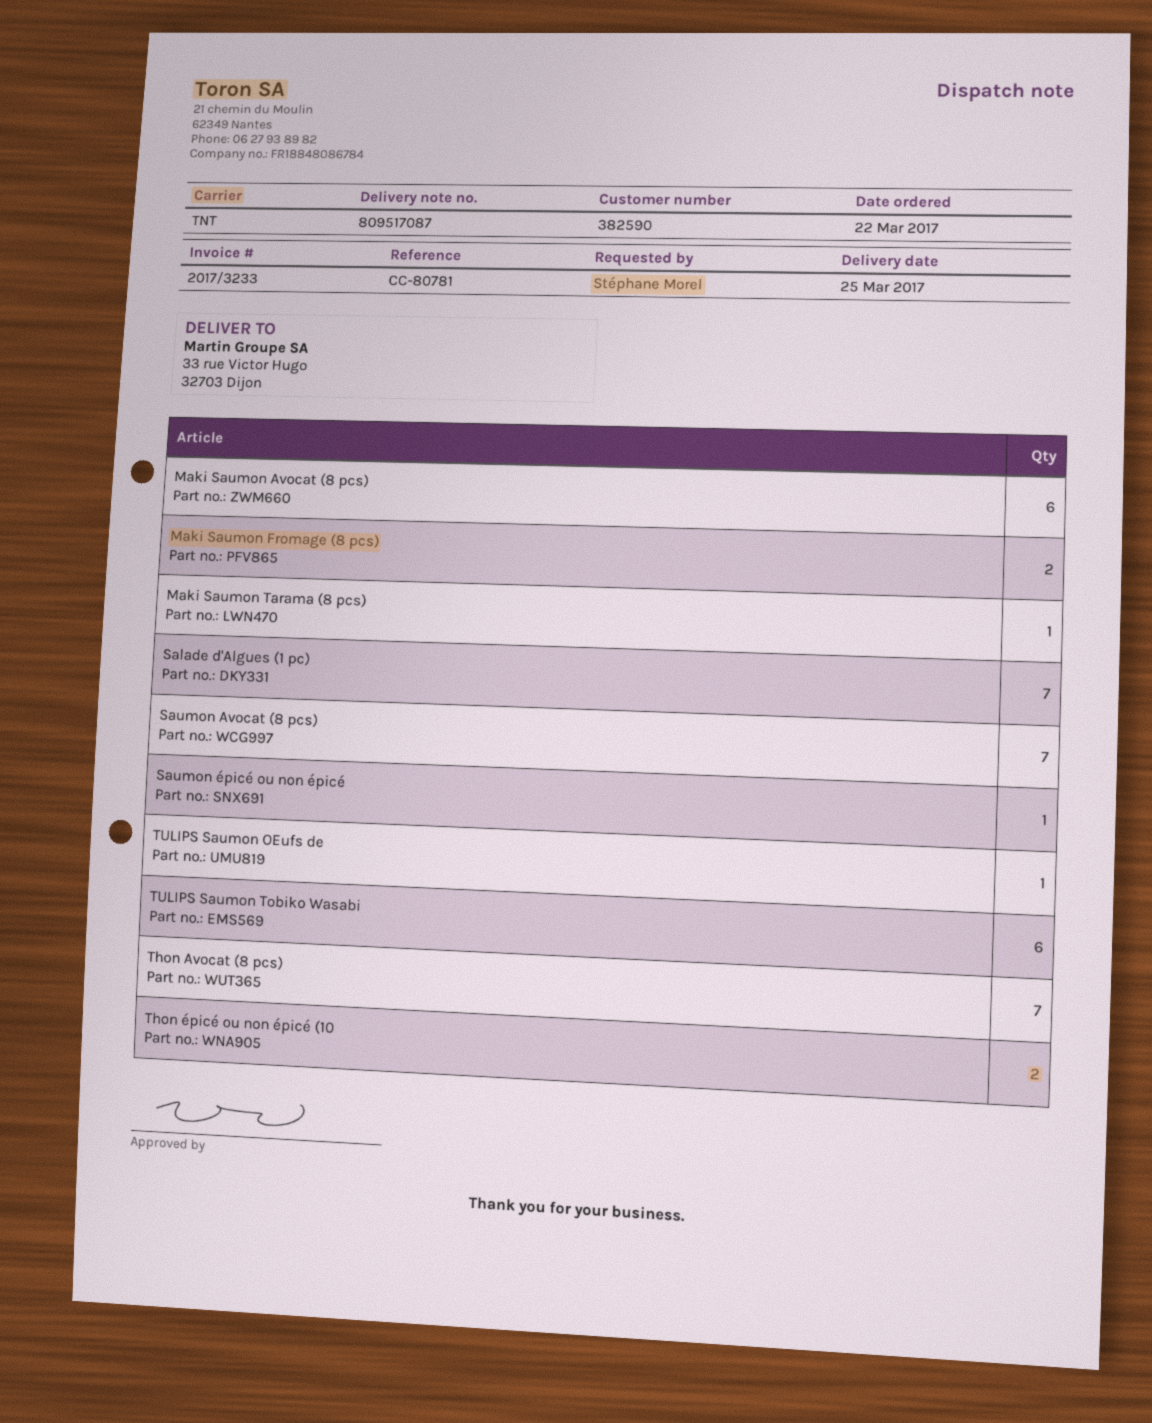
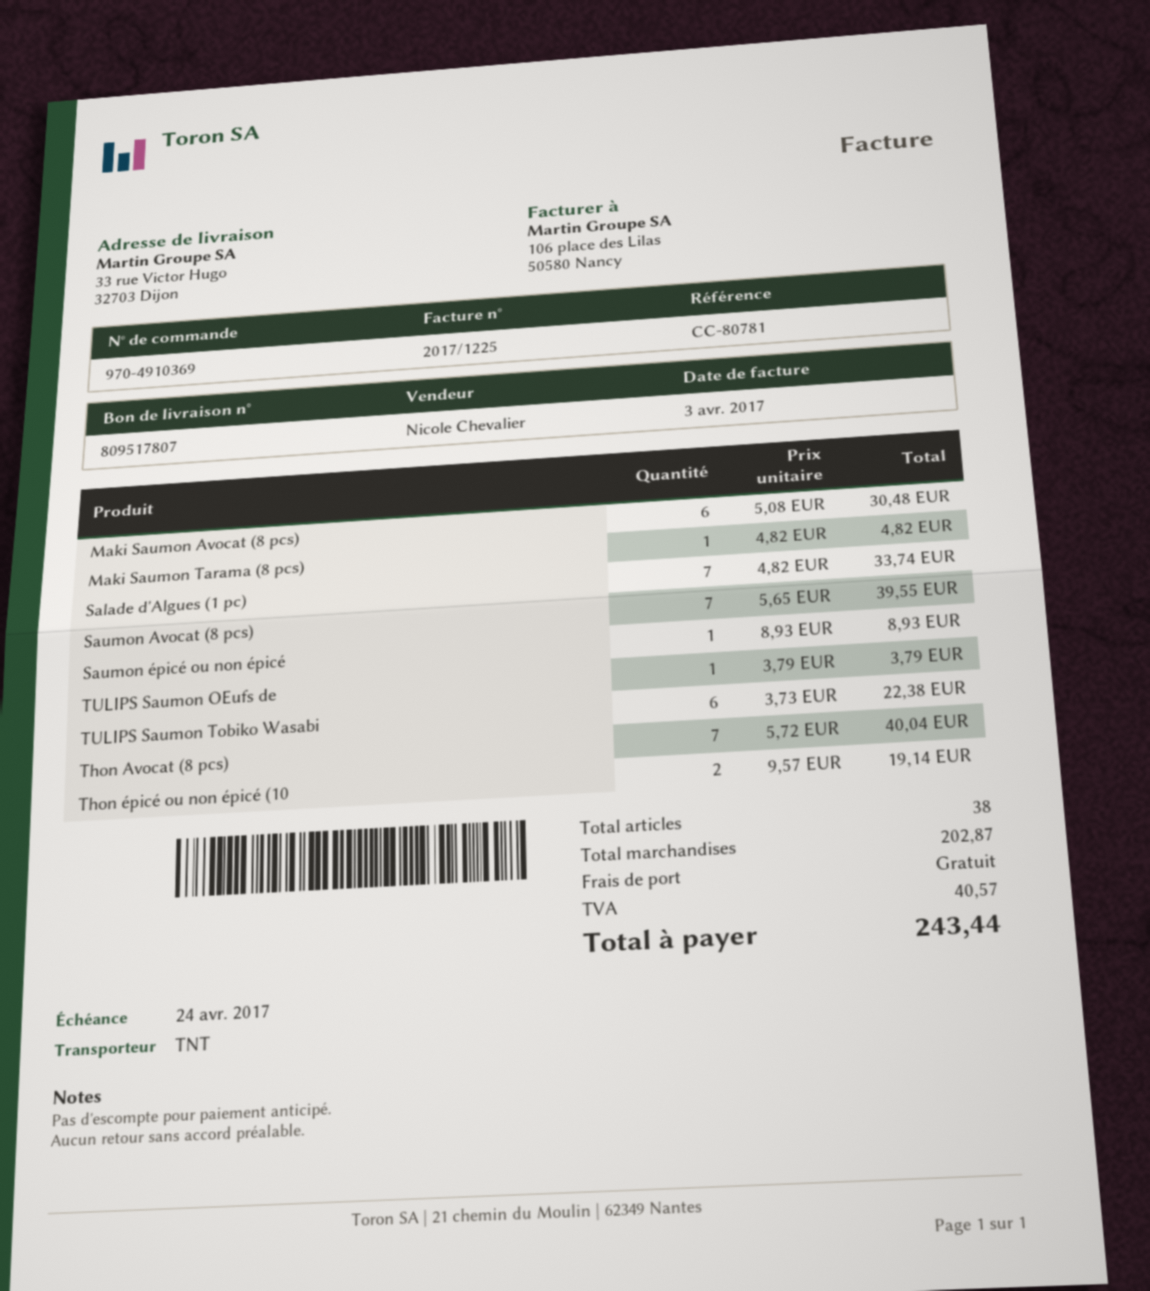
delivery note number: 809517087 -> 809517807
invoice number: 2017/3233 -> 2017/1225
Maki Saumon Fromage (8 pcs): 2 -> none

